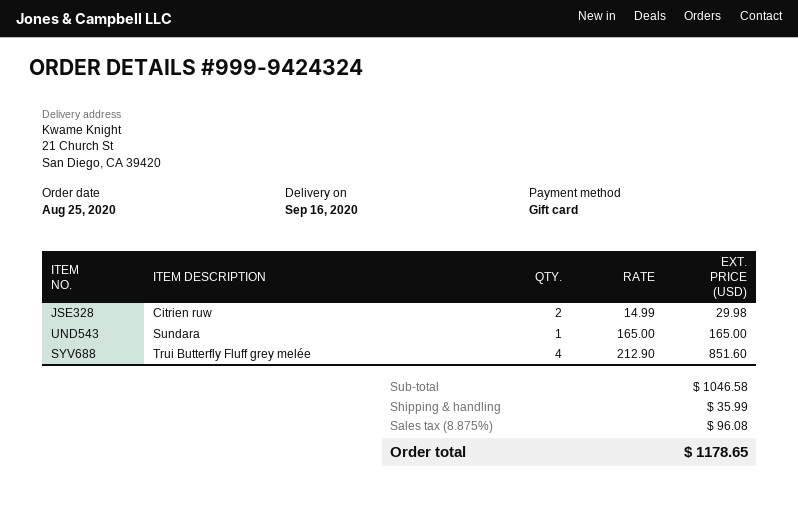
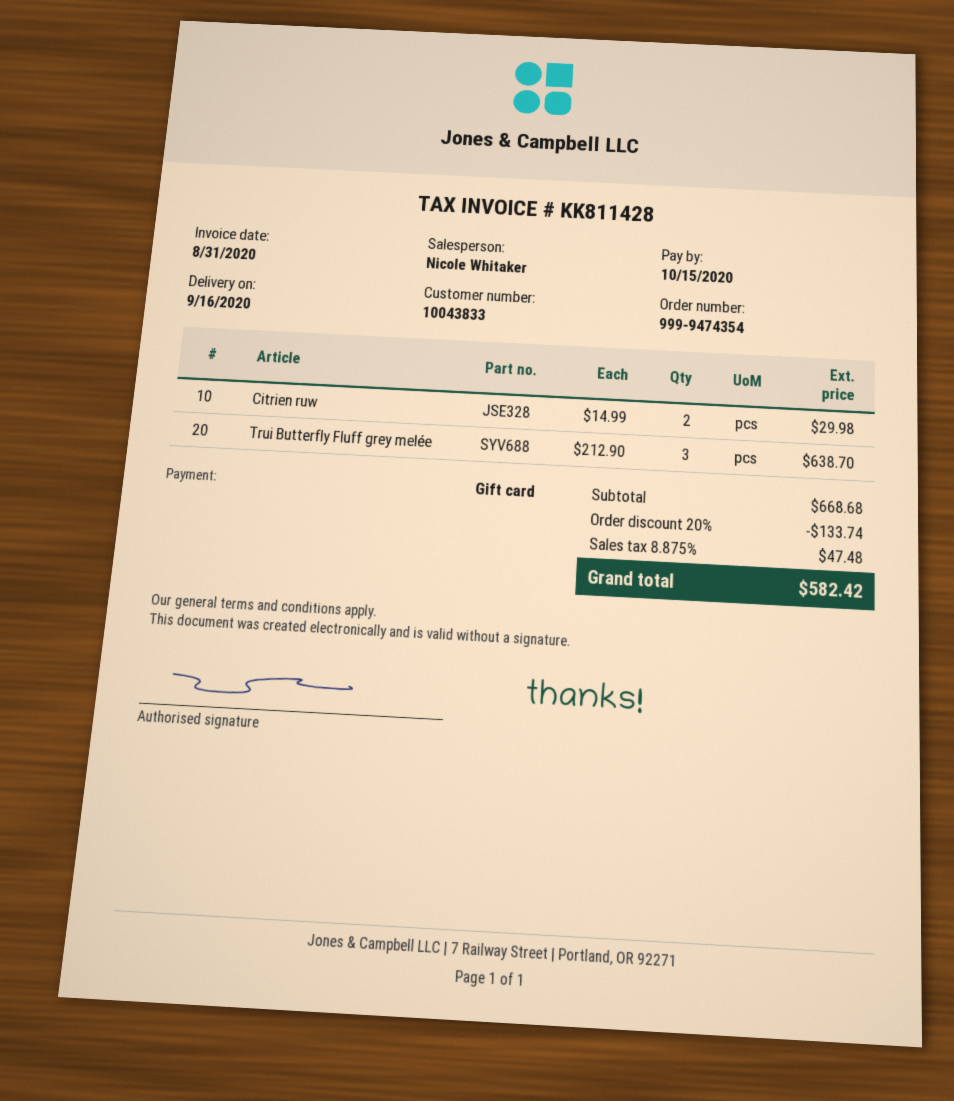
order number: 999-9424324 -> 999-9474354
Sundara: 1 x 165.00 = 165.00 -> none
Trui Butterfly Fluff grey melée: 4 x 212.90 = 851.60 -> 3 x 212.90 = 638.70
subtotal: 1046.58 -> 668.68
discount: none -> 20% = 133.74
shipping: 35.99 -> none
tax: 8.875% = 96.08 -> 8.875% = 47.48
total: 1178.65 -> 582.42

